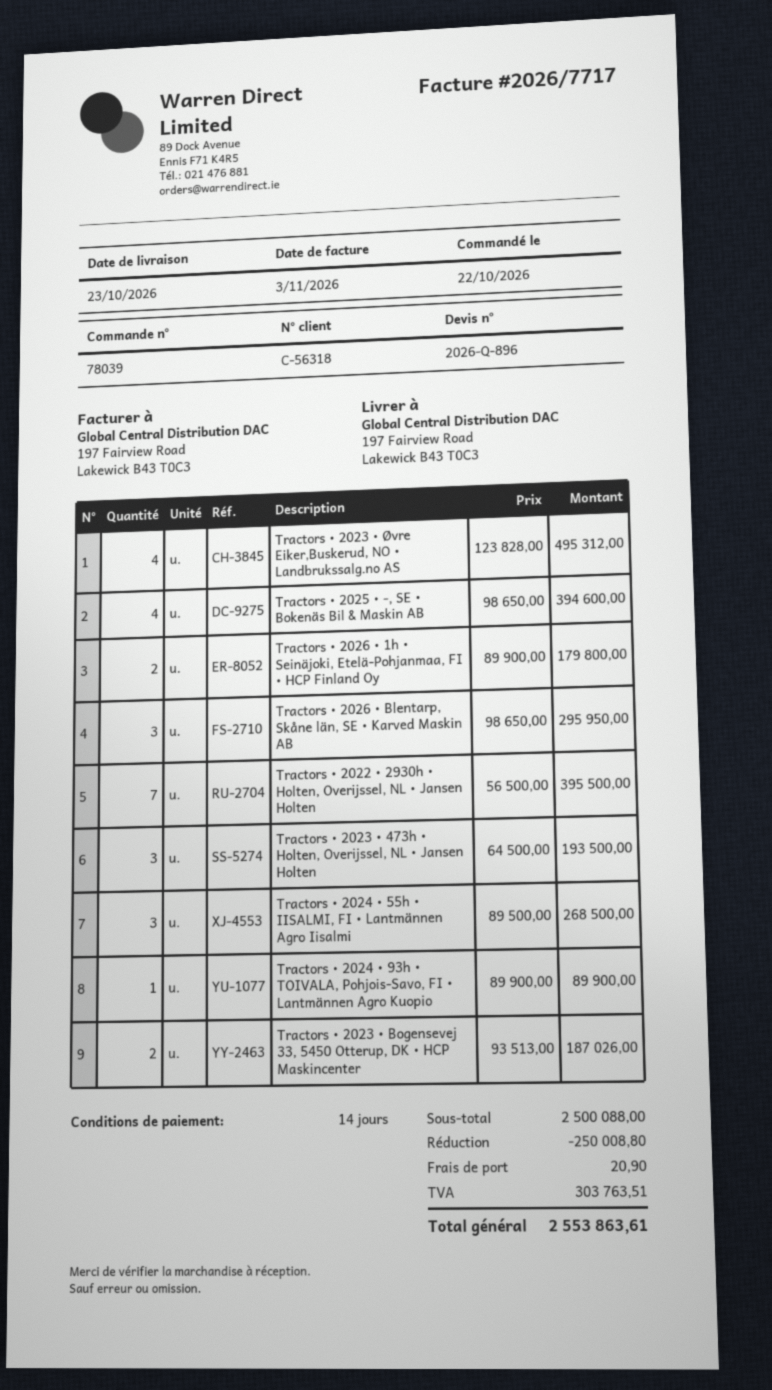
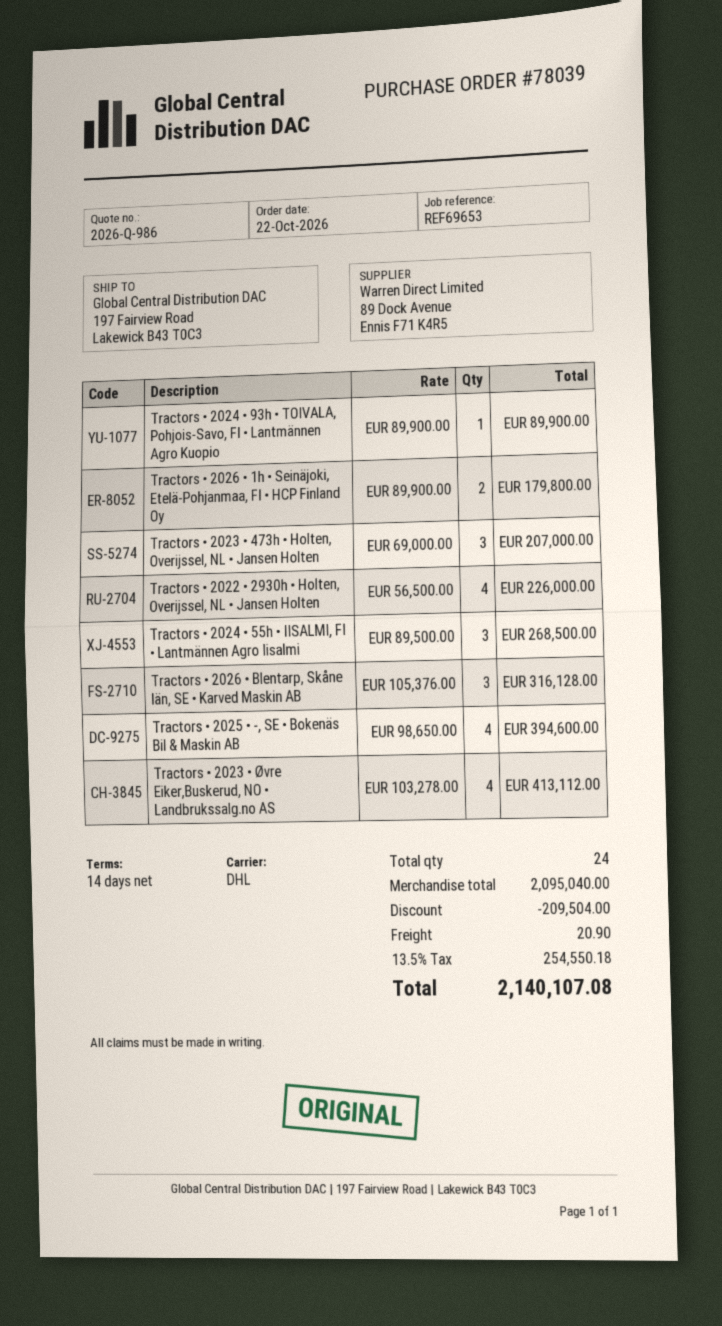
quote number: 2026-Q-896 -> 2026-Q-986
Tractors • 2023 • Øvre Eiker,Buskerud, NO • Landbrukssalg.no AS: 4 x 123828.00 = 495312.00 -> 4 x 103278.00 = 413112.00
Tractors • 2026 • Blentarp, Skåne län, SE • Karved Maskin AB: 3 x 98650.00 = 295950.00 -> 3 x 105376.00 = 316128.00
Tractors • 2022 • 2930h • Holten, Overijssel, NL • Jansen Holten: 7 x 56500.00 = 395500.00 -> 4 x 56500.00 = 226000.00
Tractors • 2023 • 473h • Holten, Overijssel, NL • Jansen Holten: 3 x 64500.00 = 193500.00 -> 3 x 69000.00 = 207000.00
Tractors • 2023 • Bogensevej 33, 5450 Otterup, DK • HCP Maskincenter: 2 x 93513.00 = 187026.00 -> none
subtotal: 2500088.00 -> 2095040.00
discount: 250008.80 -> 209504.00
tax: 303763.51 -> 254550.18
total: 2553863.61 -> 2140107.08

